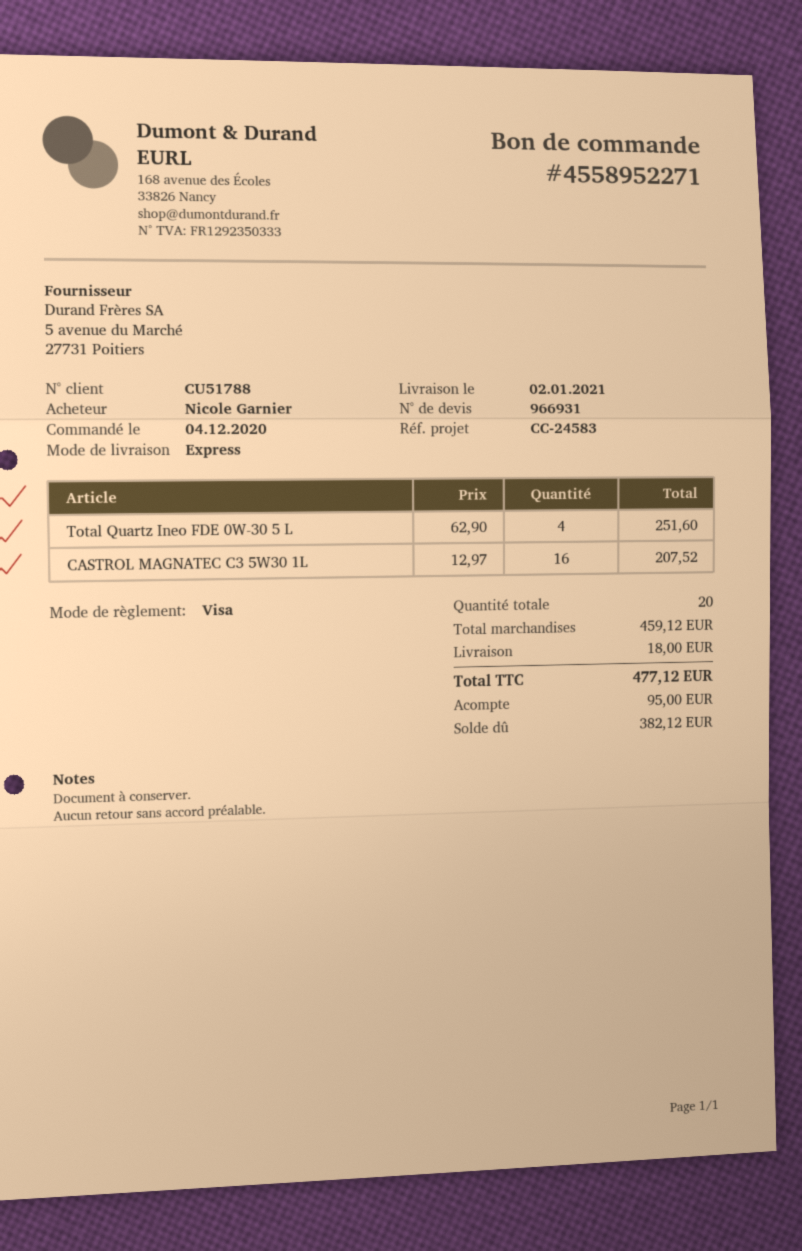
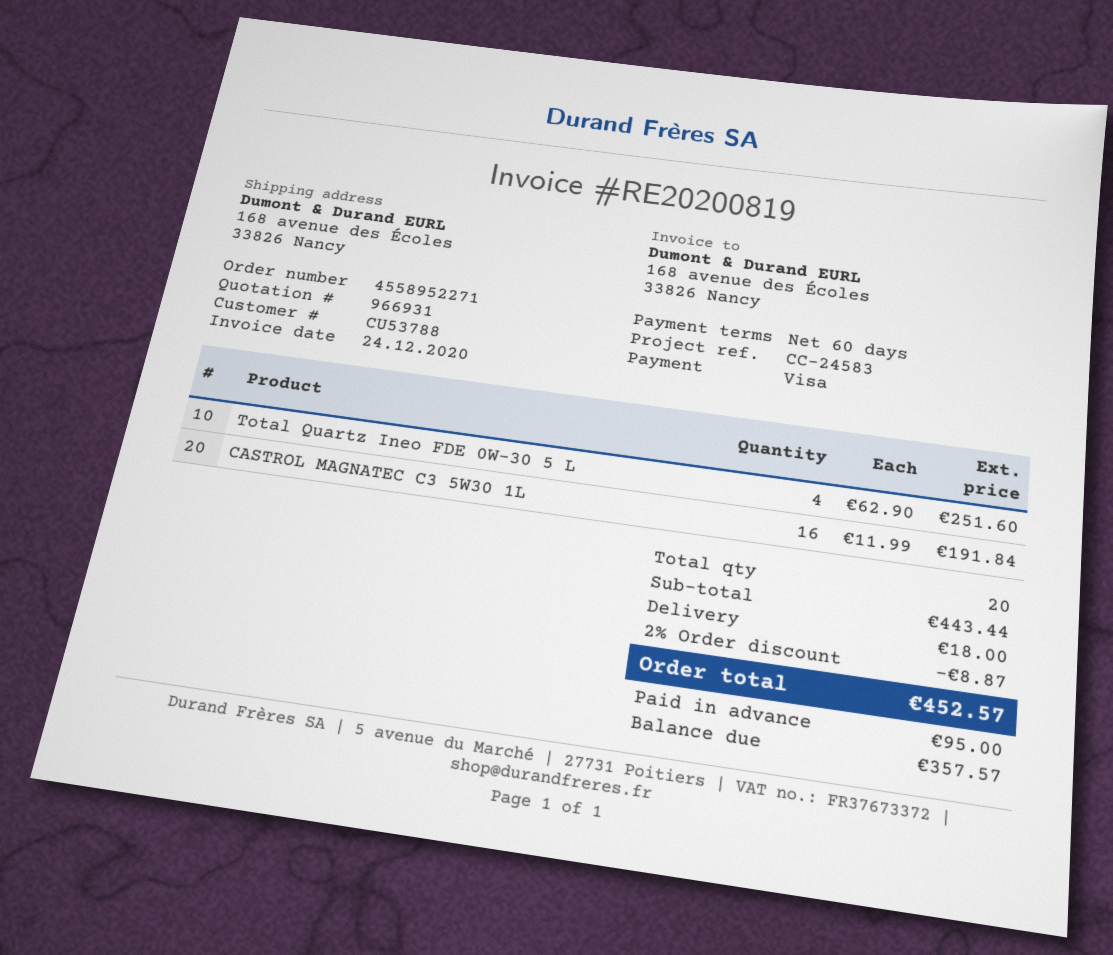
customer number: CU51788 -> CU53788
CASTROL MAGNATEC C3 5W30 1L: 16 x 12.97 = 207.52 -> 16 x 11.99 = 191.84
subtotal: 459.12 -> 443.44
discount: none -> 2% = 8.87
total: 477.12 -> 452.57
balance: 382.12 -> 357.57

